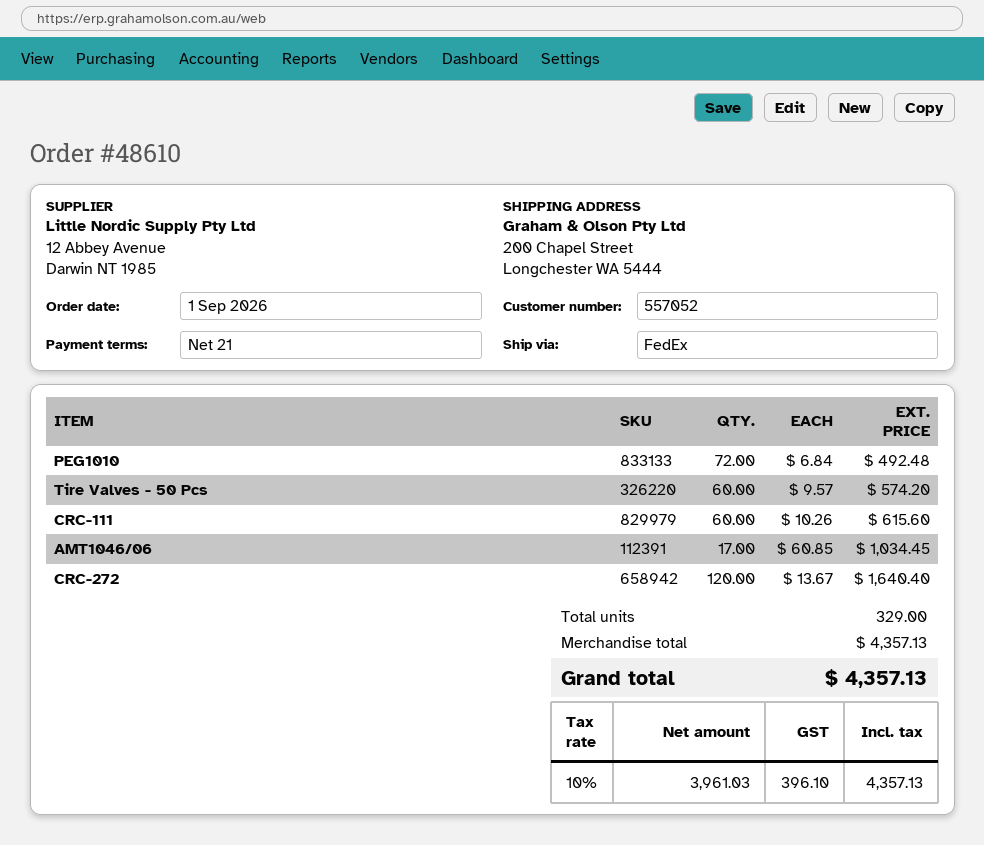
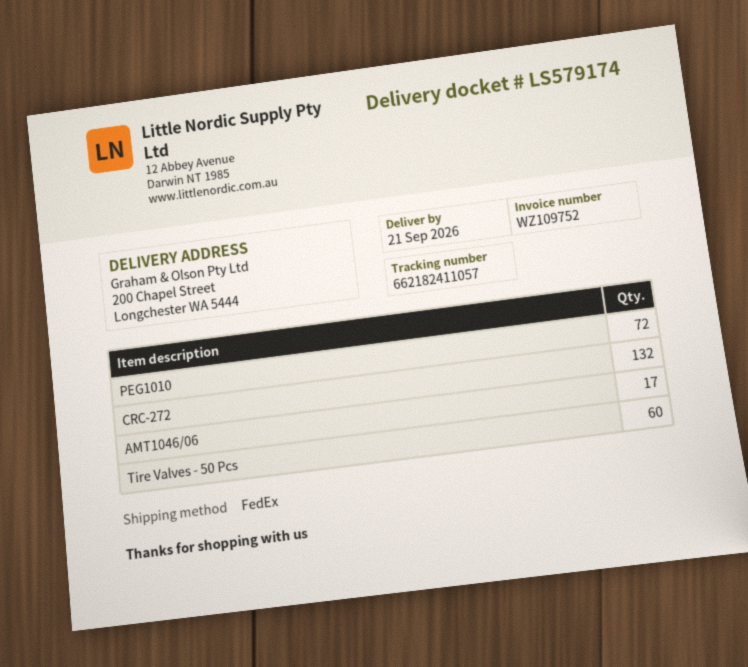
CRC-111: 60 -> none
CRC-272: 120 -> 132

